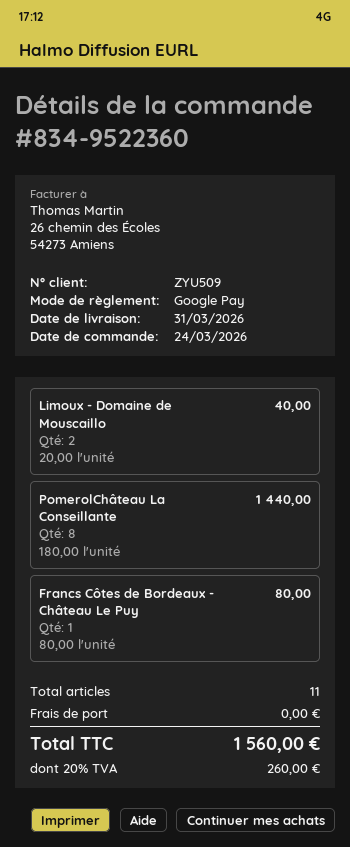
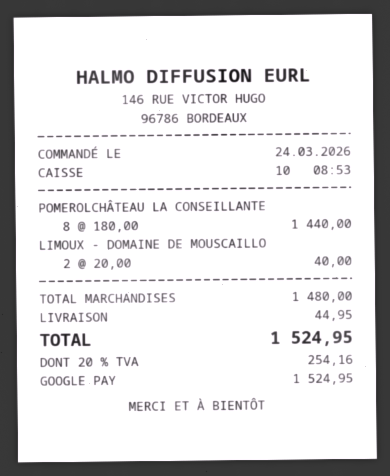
Francs Côtes de Bordeaux - Château Le Puy: 1 x 80.00 = 80.00 -> none
shipping: 0.00 -> 44.95
tax: 20% = 260.00 -> 20% = 254.16
total: 1560.00 -> 1524.95

